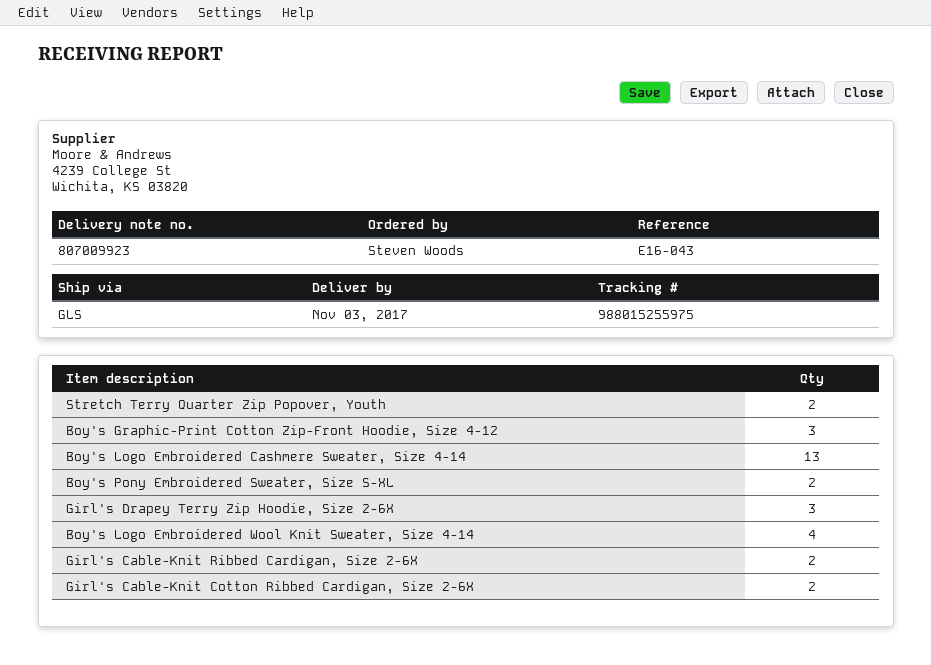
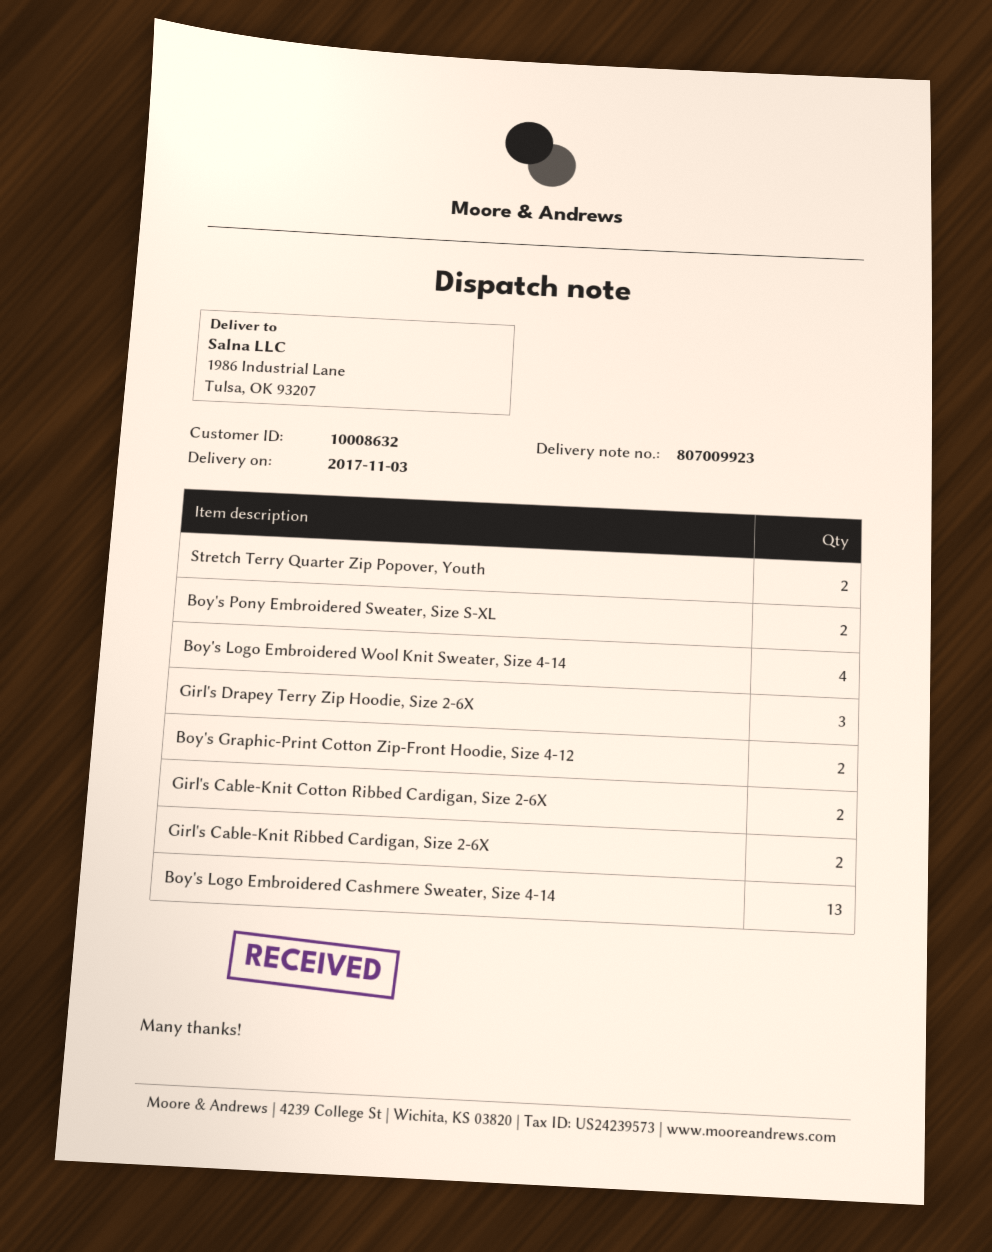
Boy's Graphic-Print Cotton Zip-Front Hoodie, Size 4-12: 3 -> 2

